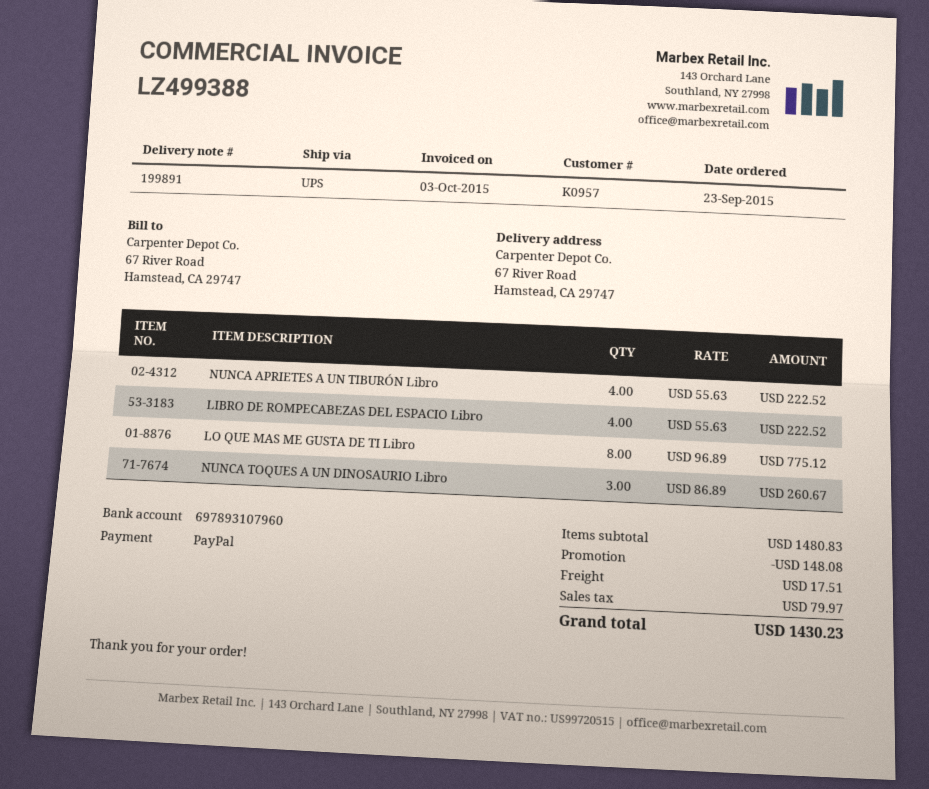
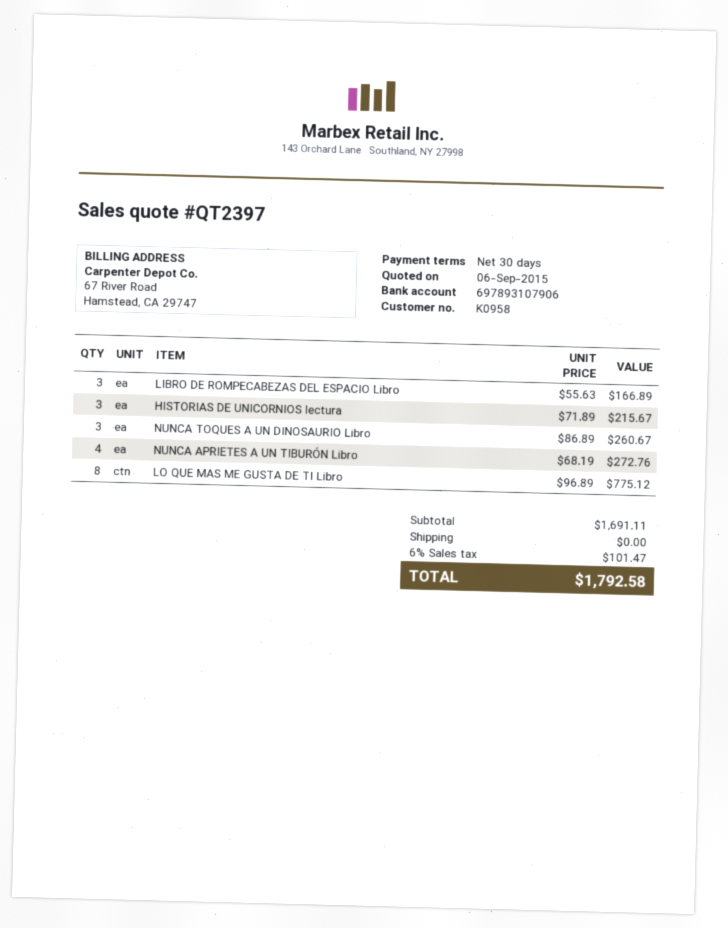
customer number: K0957 -> K0958
bank account: 697893107960 -> 697893107906
NUNCA APRIETES A UN TIBURÓN Libro: 4 x 55.63 = 222.52 -> 4 x 68.19 = 272.76
LIBRO DE ROMPECABEZAS DEL ESPACIO Libro: 4 x 55.63 = 222.52 -> 3 x 55.63 = 166.89
HISTORIAS DE UNICORNIOS lectura: none -> 3 x 71.89 = 215.67
subtotal: 1480.83 -> 1691.11
discount: 148.08 -> none
shipping: 17.51 -> 0.00
tax: 79.97 -> 101.47
total: 1430.23 -> 1792.58

